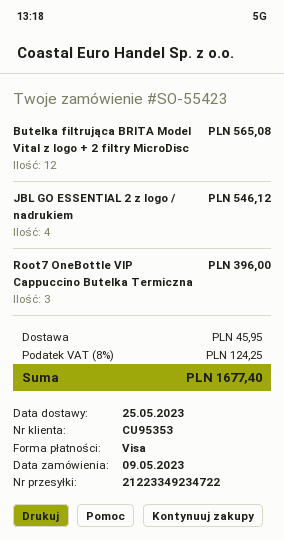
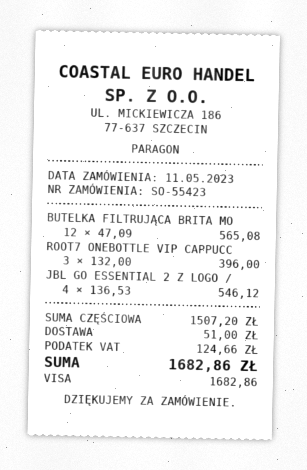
order date: 2023-05-09 -> 2023-05-11
shipping: 45.95 -> 51.00
tax: 124.25 -> 124.66
total: 1677.40 -> 1682.86

